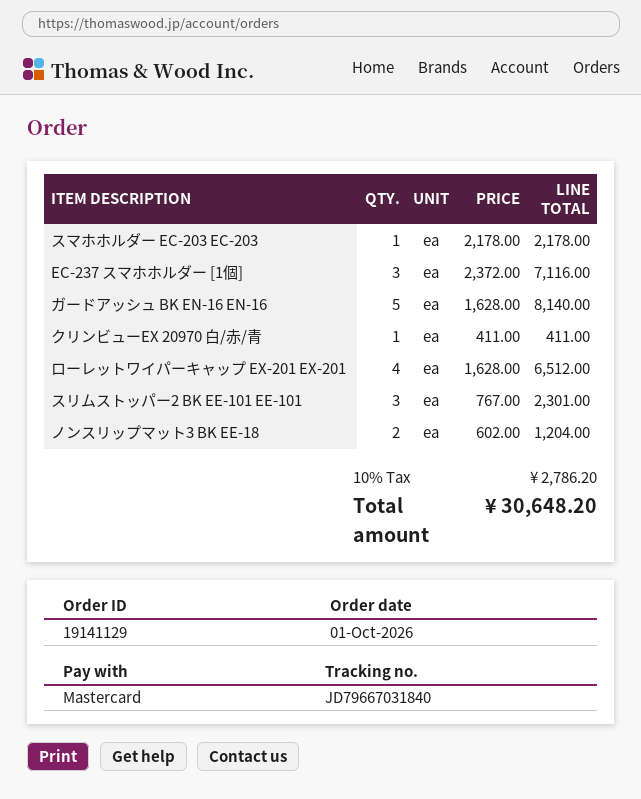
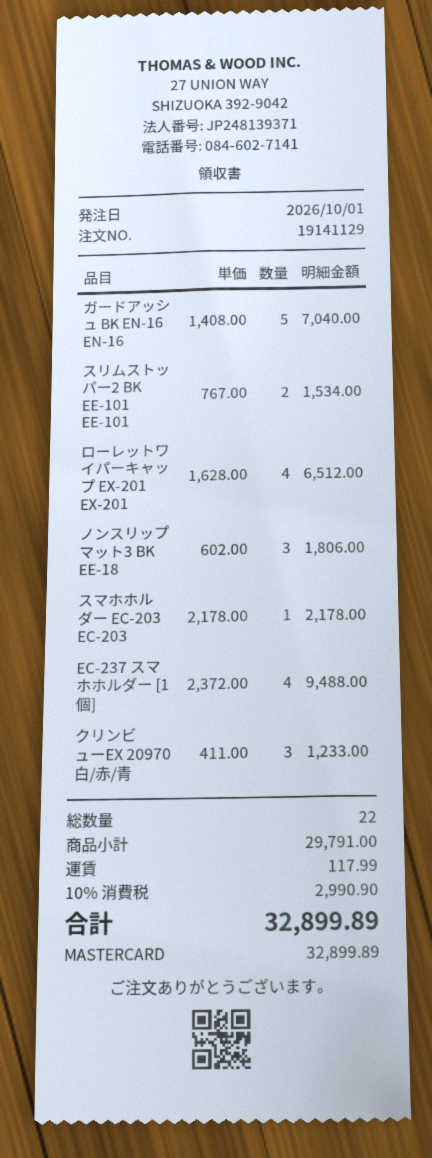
EC-237 スマホホルダー [1個]: 3 x 2372.00 = 7116.00 -> 4 x 2372.00 = 9488.00
ガードアッシュ BK EN-16 EN-16: 5 x 1628.00 = 8140.00 -> 5 x 1408.00 = 7040.00
クリンビューEX 20970 白/赤/青: 1 x 411.00 = 411.00 -> 3 x 411.00 = 1233.00
スリムストッパー2 BK EE-101 EE-101: 3 x 767.00 = 2301.00 -> 2 x 767.00 = 1534.00
ノンスリップマット3 BK EE-18: 2 x 602.00 = 1204.00 -> 3 x 602.00 = 1806.00
shipping: none -> 117.99
tax: 10% = 2786.20 -> 10% = 2990.90
total: 30648.20 -> 32899.89

